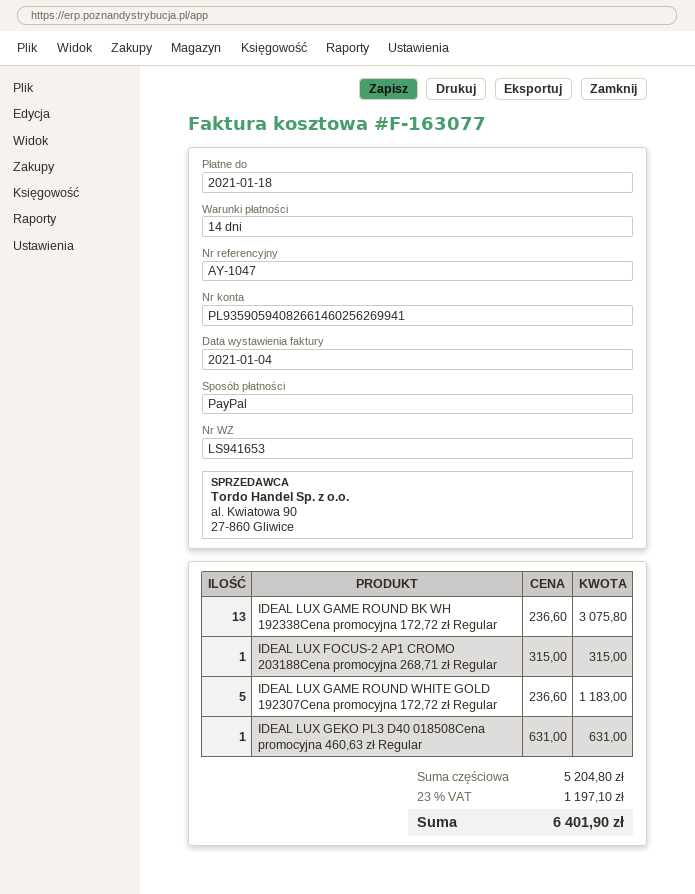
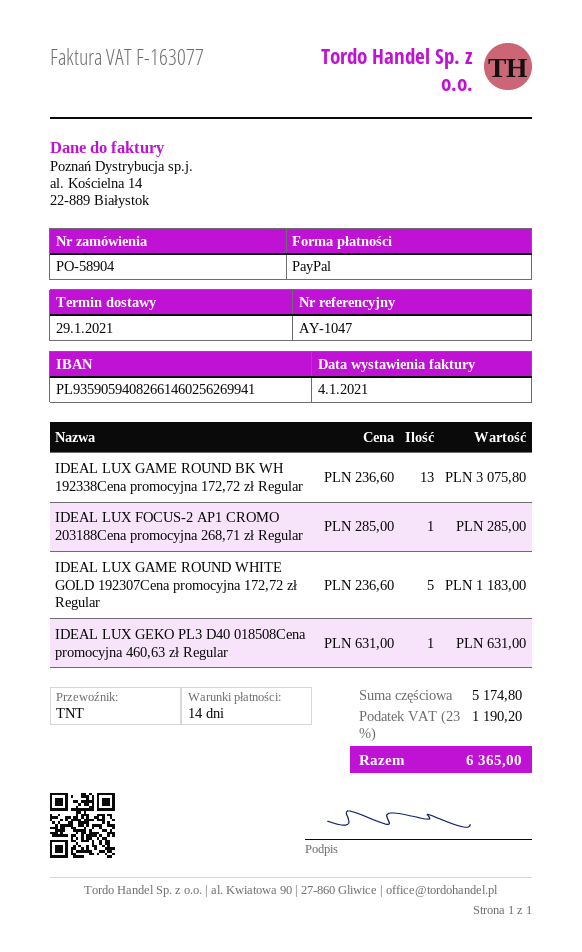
IDEAL LUX FOCUS-2 AP1 CROMO 203188Cena promocyjna 268,71 zł Regular: 1 x 315.00 = 315.00 -> 1 x 285.00 = 285.00
subtotal: 5204.80 -> 5174.80
tax: 23% = 1197.10 -> 23% = 1190.20
total: 6401.90 -> 6365.00

